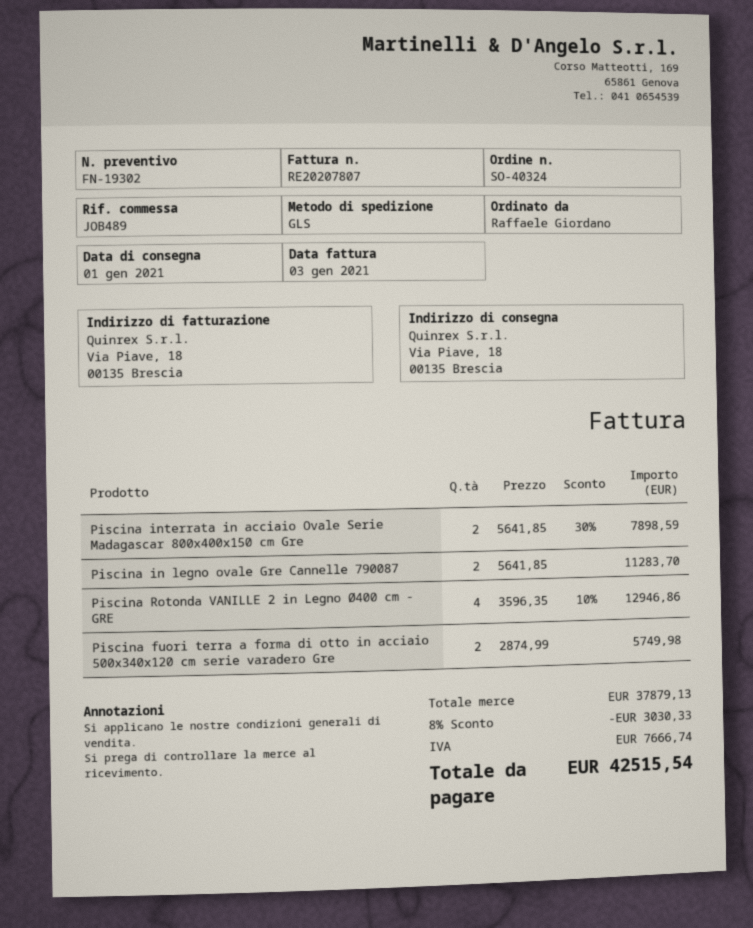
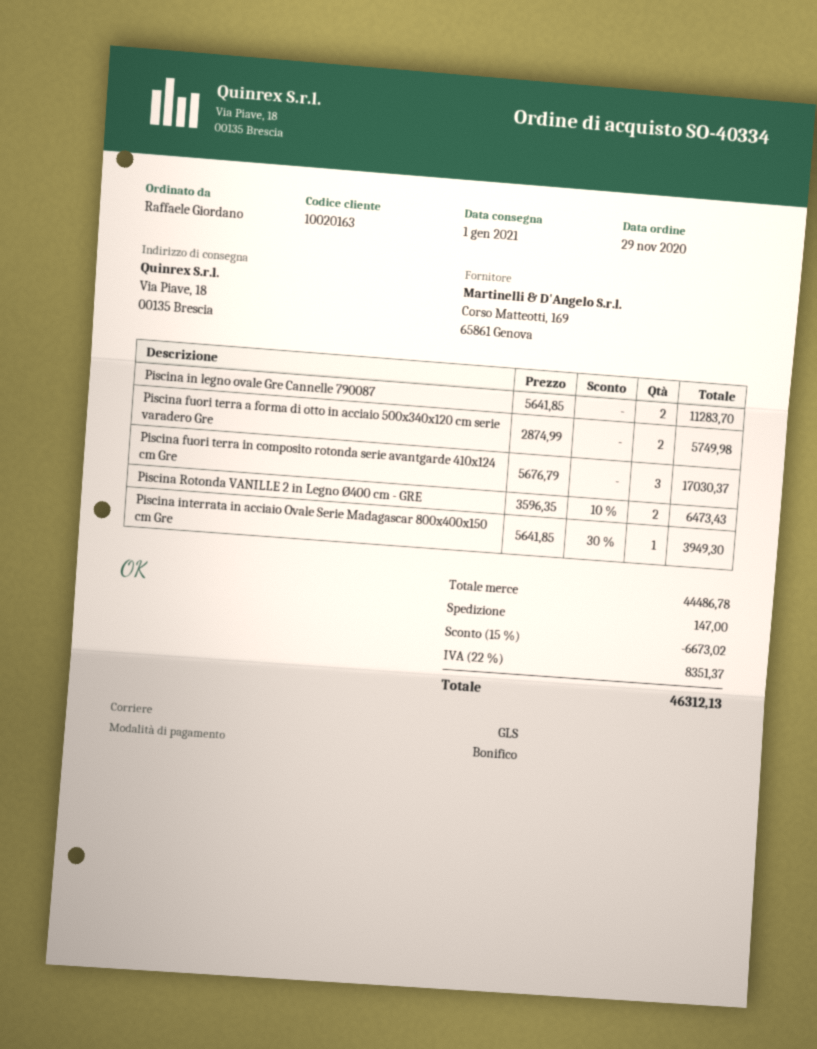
order number: SO-40324 -> SO-40334
Piscina interrata in acciaio Ovale Serie Madagascar 800x400x150 cm Gre: 2 x 5641.85 - 30% = 7898.59 -> 1 x 5641.85 - 30% = 3949.30
Piscina Rotonda VANILLE 2 in Legno Ø400 cm - GRE: 4 x 3596.35 - 10% = 12946.86 -> 2 x 3596.35 - 10% = 6473.43
Piscina fuori terra in composito rotonda serie avantgarde 410x124 cm Gre: none -> 3 x 5676.79 = 17030.37
subtotal: 37879.13 -> 44486.78
discount: 8% = 3030.33 -> 15% = 6673.02
shipping: none -> 147.00
tax: 7666.74 -> 8351.37
total: 42515.54 -> 46312.13

